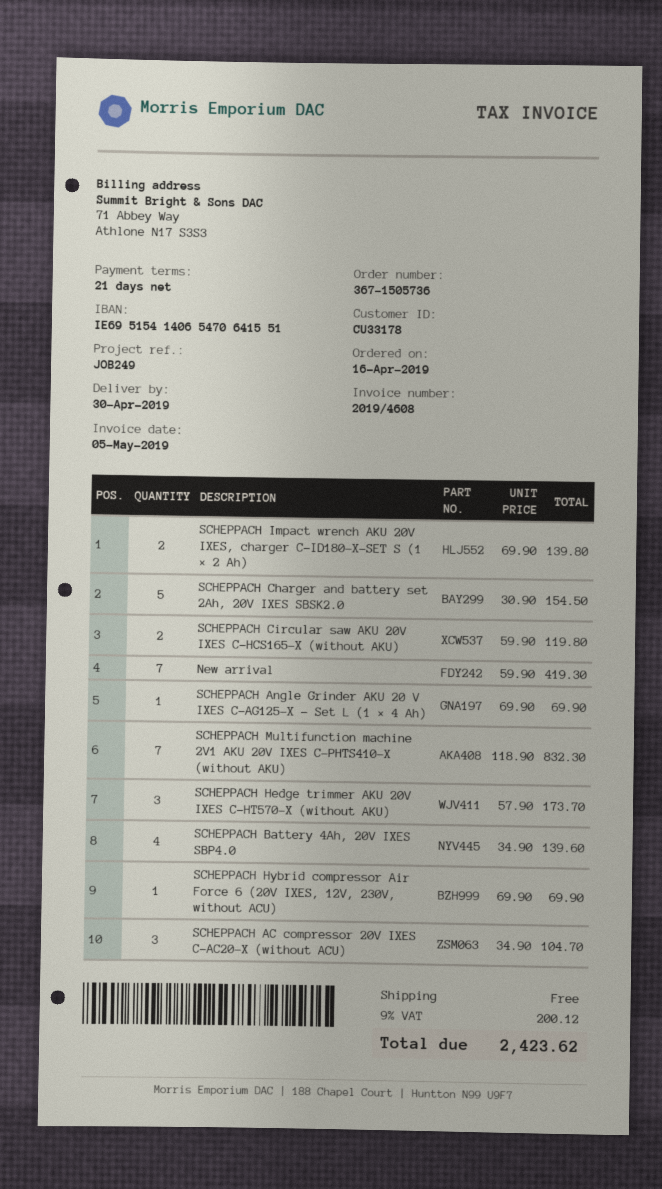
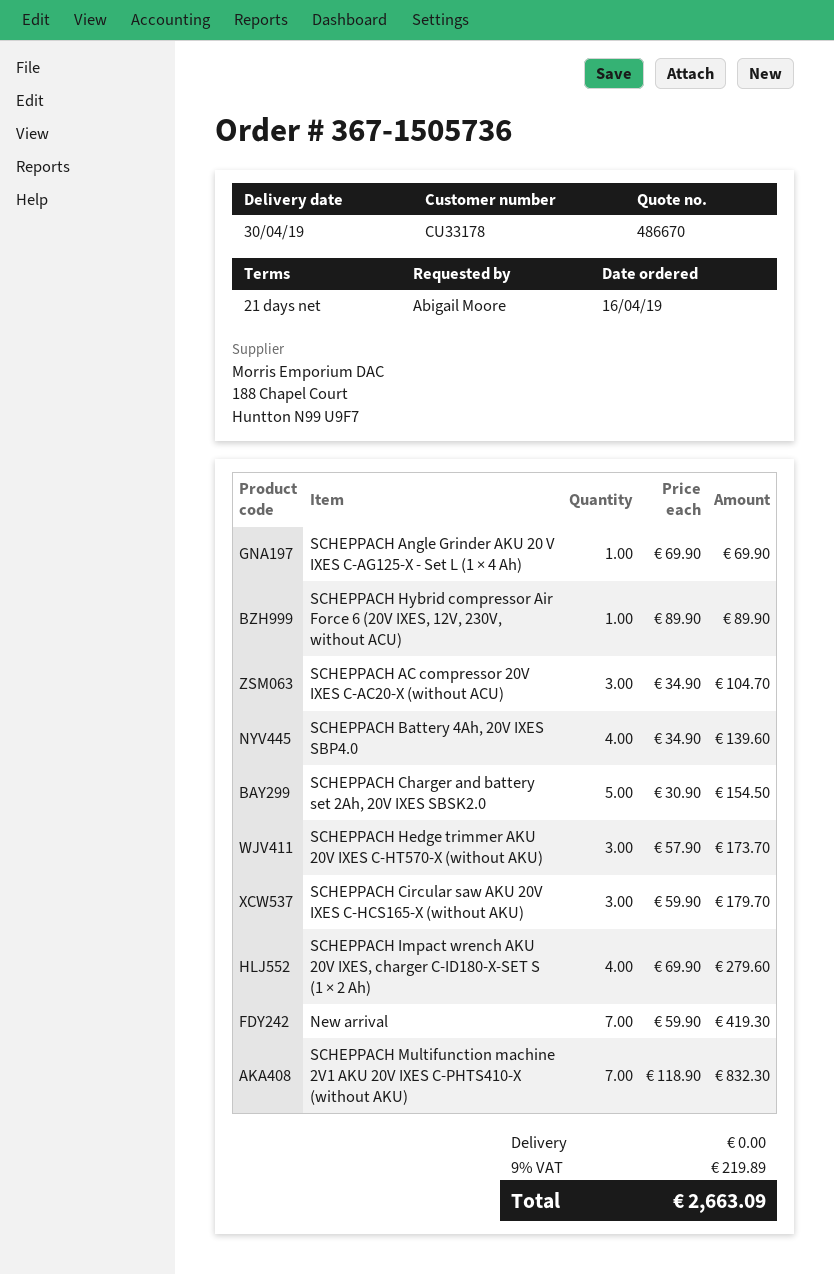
SCHEPPACH Impact wrench AKU 20V IXES, charger C-ID180-X-SET S (1 × 2 Ah): 2 x 69.90 = 139.80 -> 4 x 69.90 = 279.60
SCHEPPACH Circular saw AKU 20V IXES C-HCS165-X (without AKU): 2 x 59.90 = 119.80 -> 3 x 59.90 = 179.70
SCHEPPACH Hybrid compressor Air Force 6 (20V IXES, 12V, 230V, without ACU): 1 x 69.90 = 69.90 -> 1 x 89.90 = 89.90
tax: 9% = 200.12 -> 9% = 219.89
total: 2423.62 -> 2663.09

